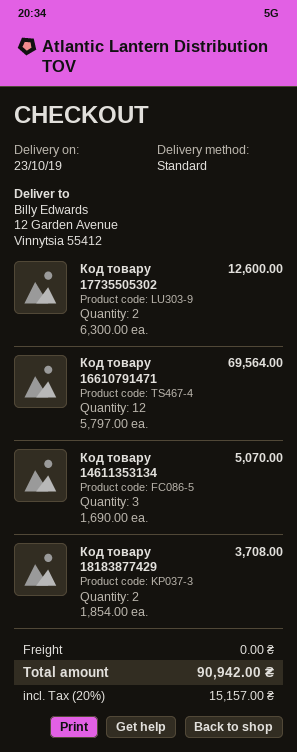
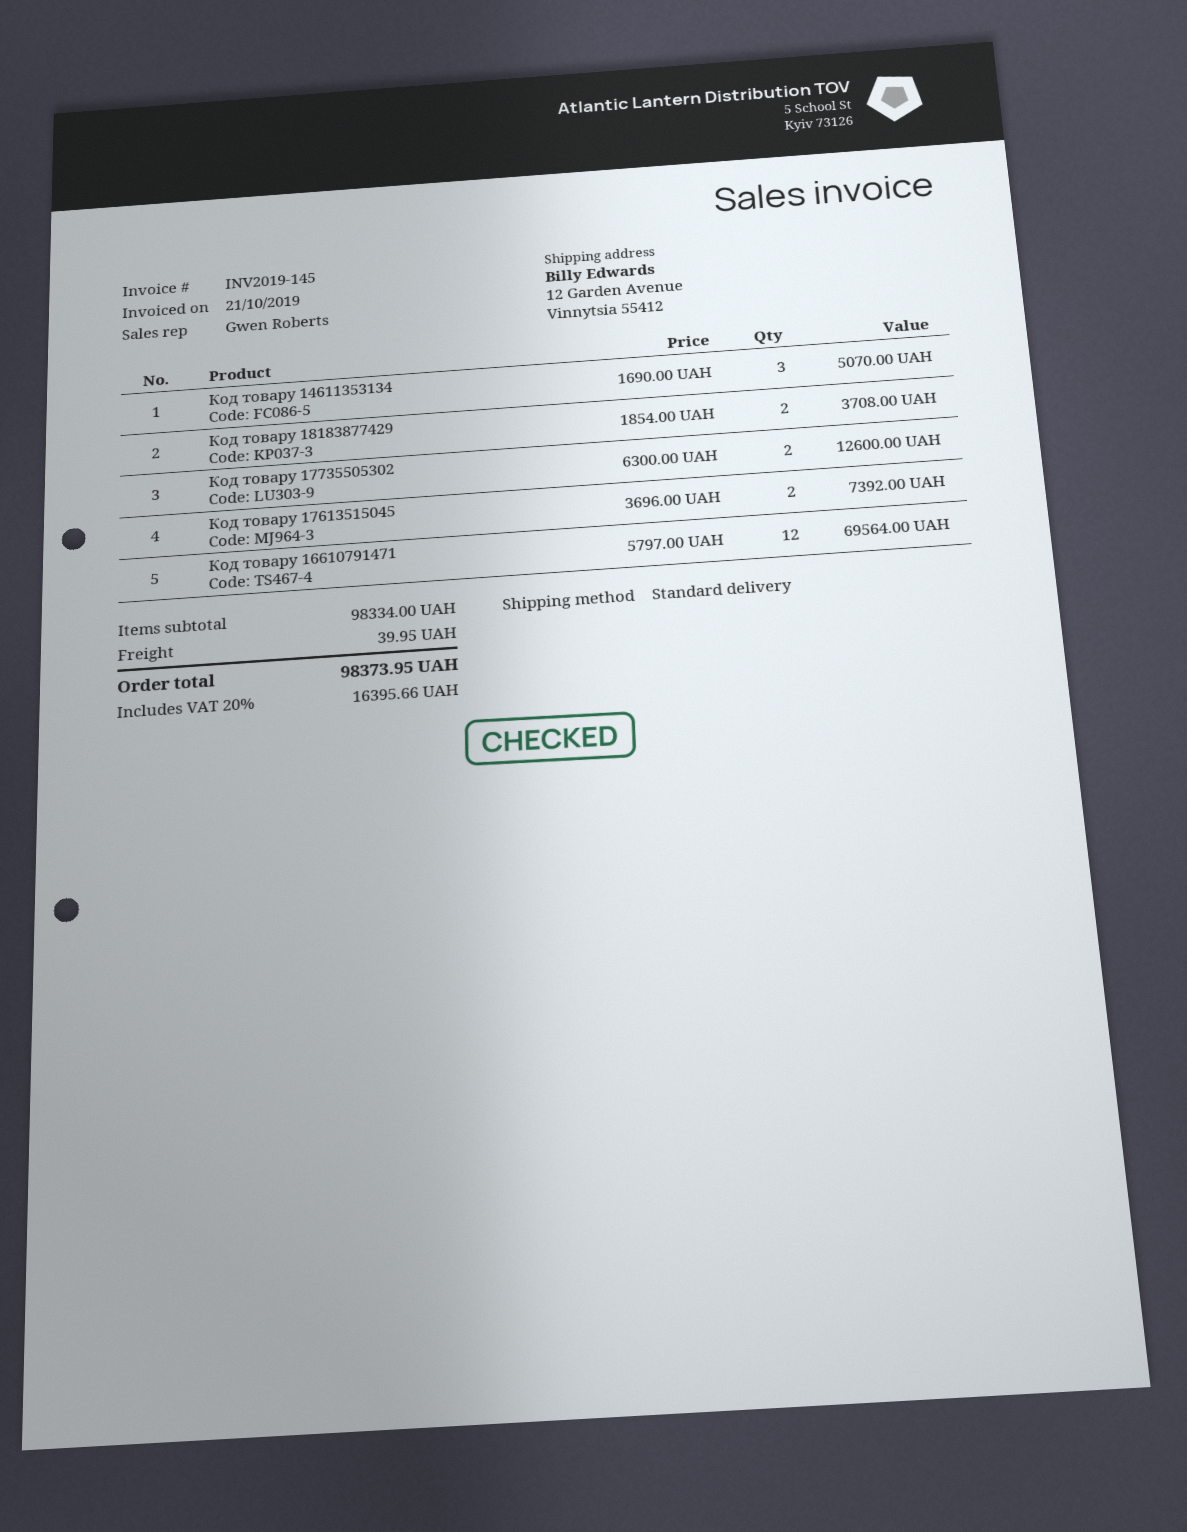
Код товару 17613515045: none -> 2 x 3696.00 = 7392.00
shipping: 0.00 -> 39.95
tax: 20% = 15157.00 -> 20% = 16395.66
total: 90942.00 -> 98373.95

